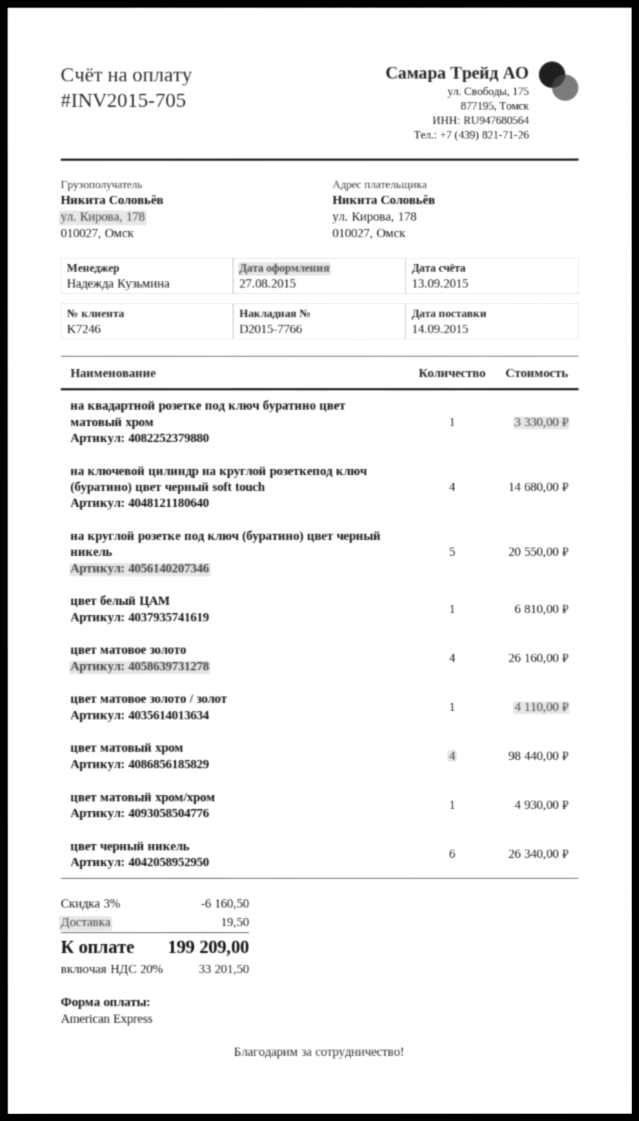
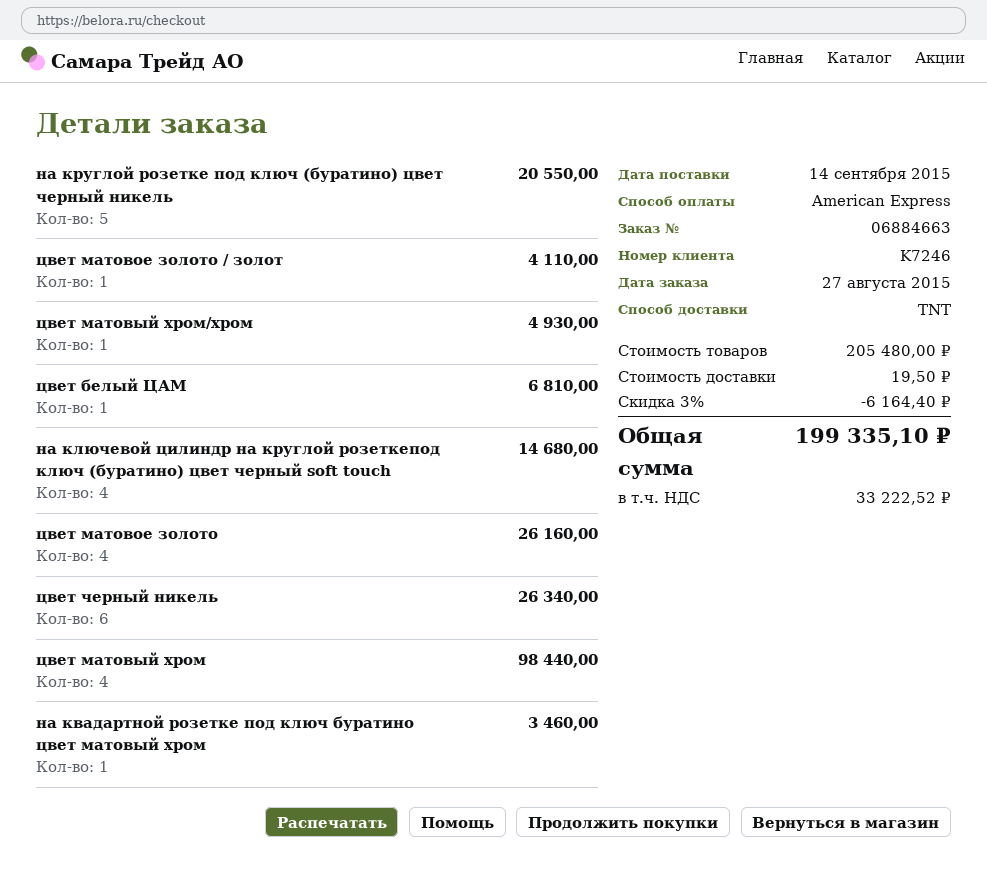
на квадартной розетке под ключ буратино цвет матовый хром: 1 for 3330.00 -> 1 for 3460.00
discount: 3% = 6160.50 -> 3% = 6164.40
tax: 33201.50 -> 33222.52
total: 199209.00 -> 199335.10

